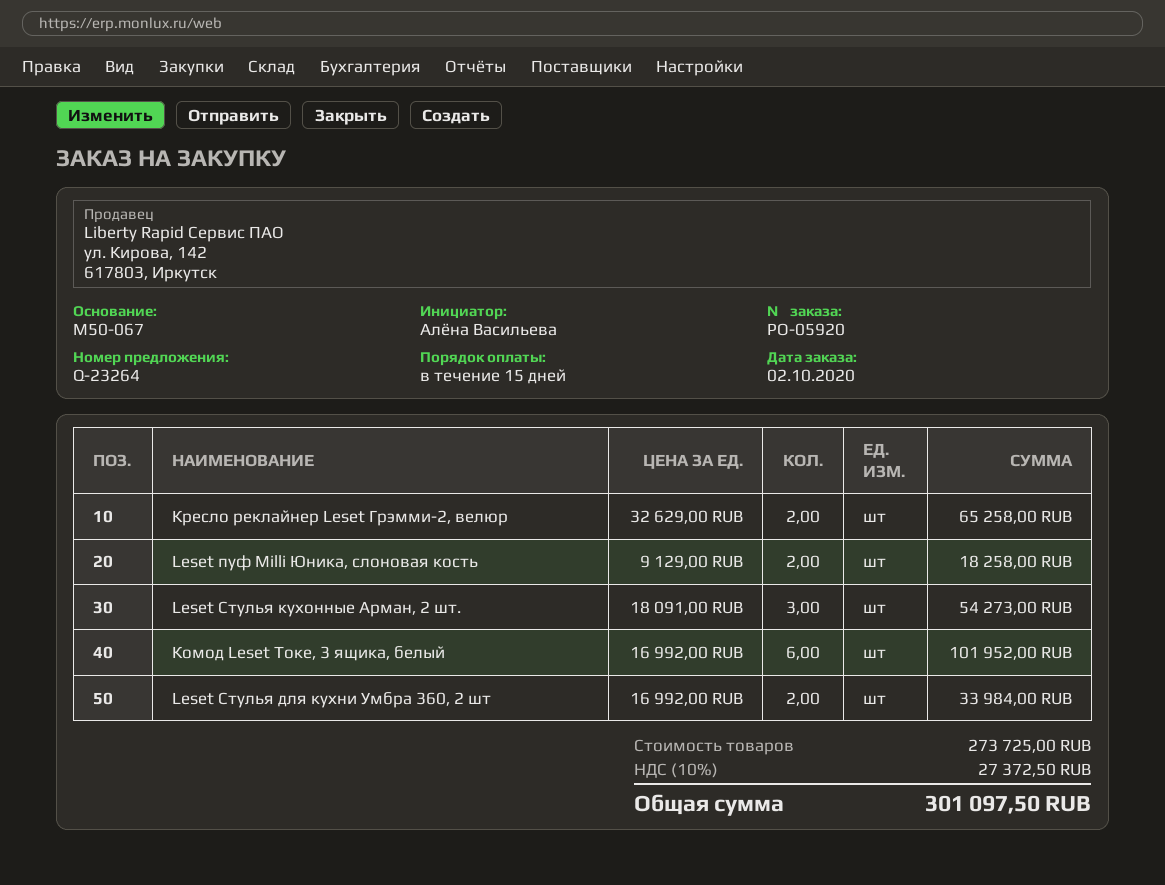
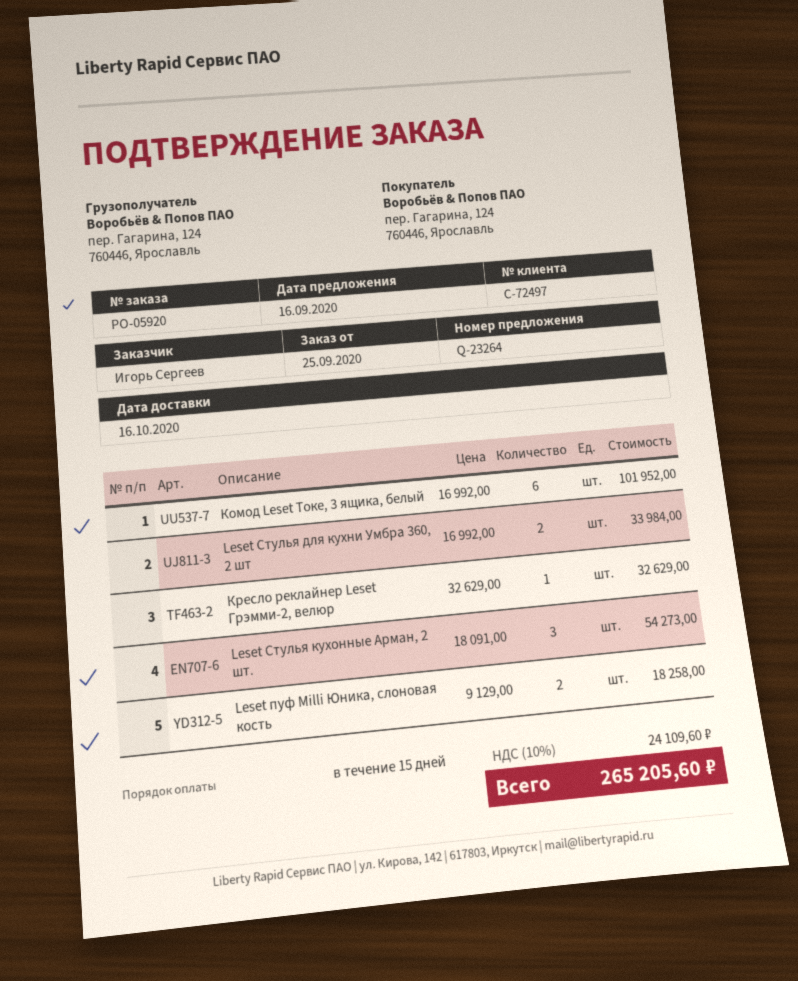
order date: 2020-10-02 -> 2020-09-25
ordered by: Алёна Васильева -> Игорь Сергеев
Кресло реклайнер Leset Грэмми-2, велюр: 2 x 32629.00 = 65258.00 -> 1 x 32629.00 = 32629.00
tax: 10% = 27372.50 -> 10% = 24109.60
total: 301097.50 -> 265205.60

